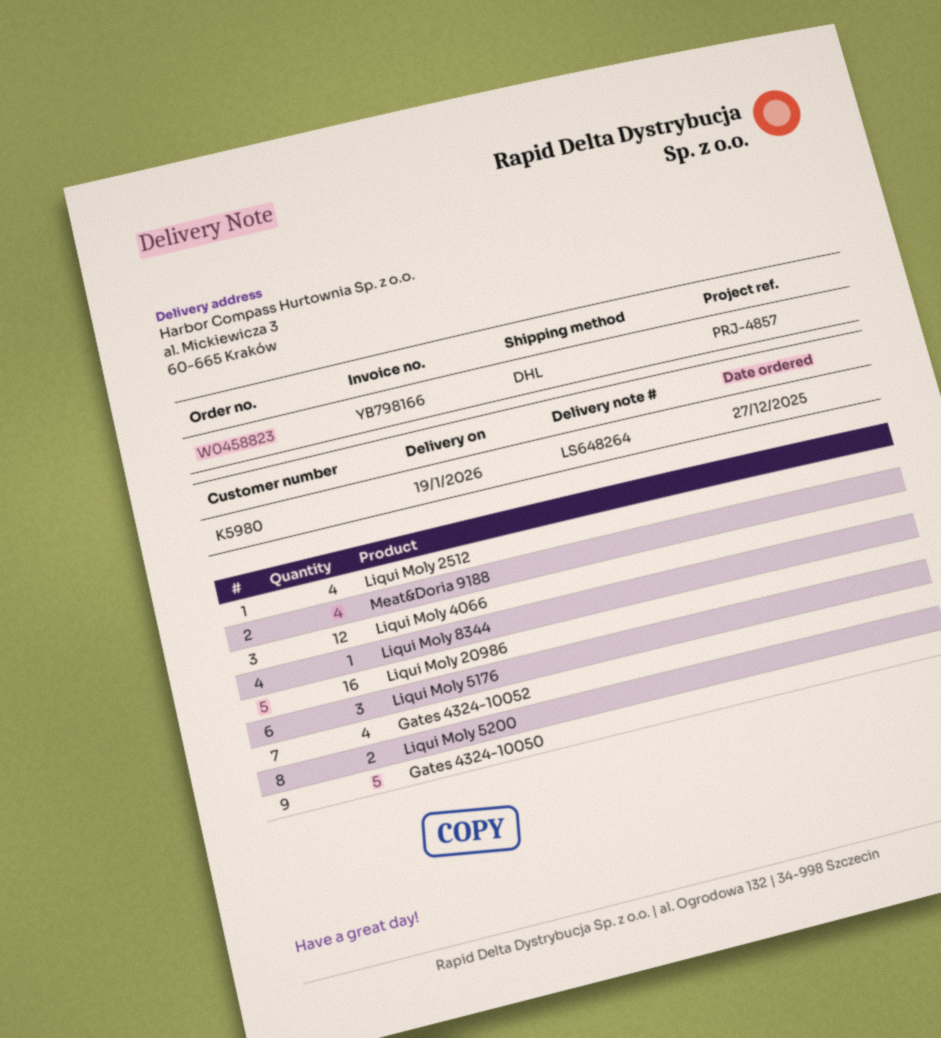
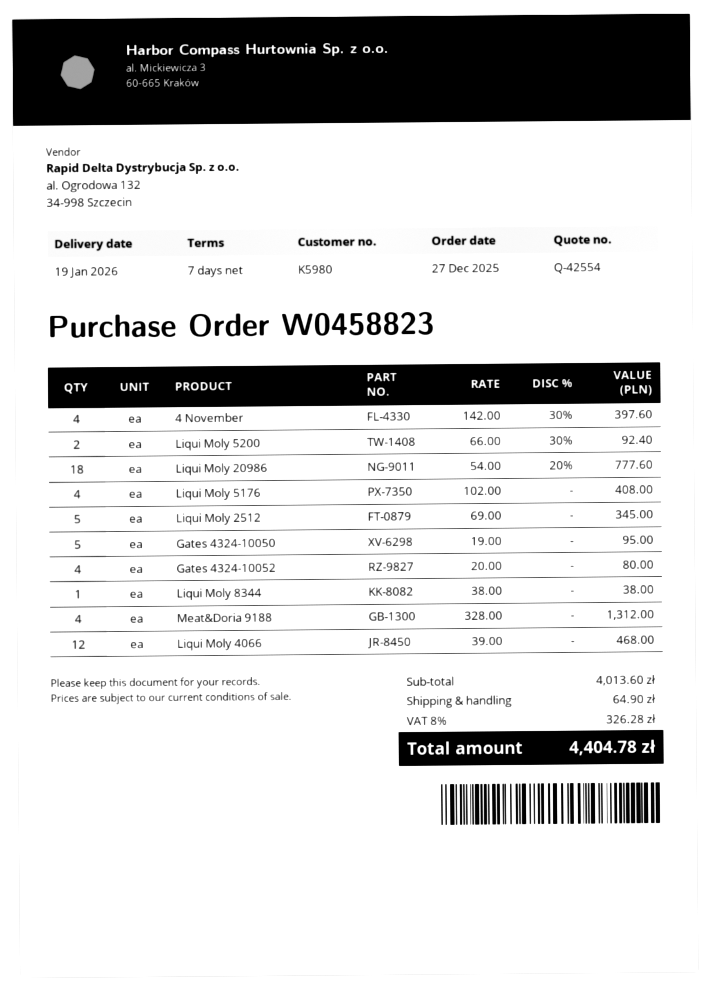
Liqui Moly 2512: 4 -> 5
Liqui Moly 20986: 16 -> 18
Liqui Moly 5176: 3 -> 4
4 November: none -> 4

